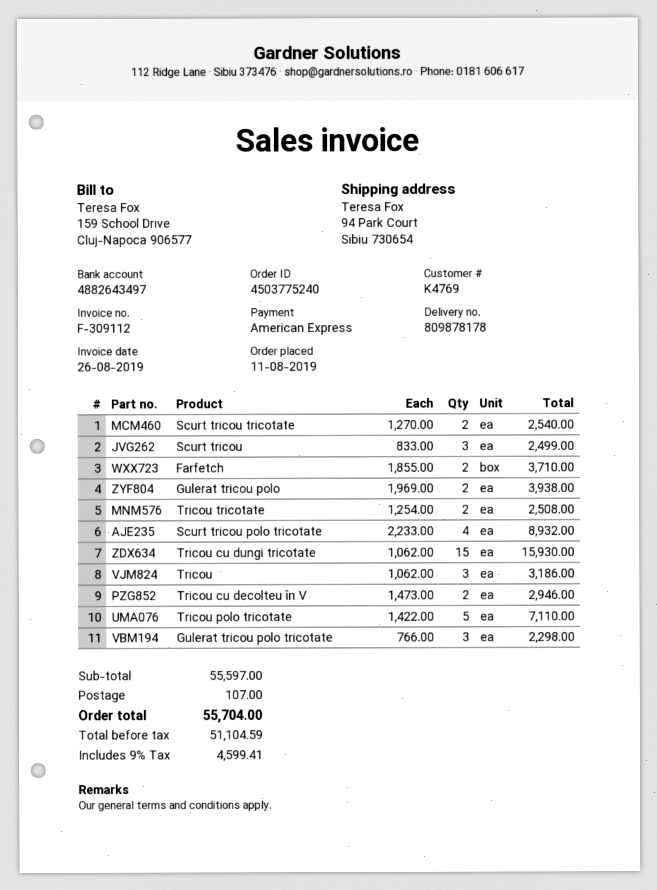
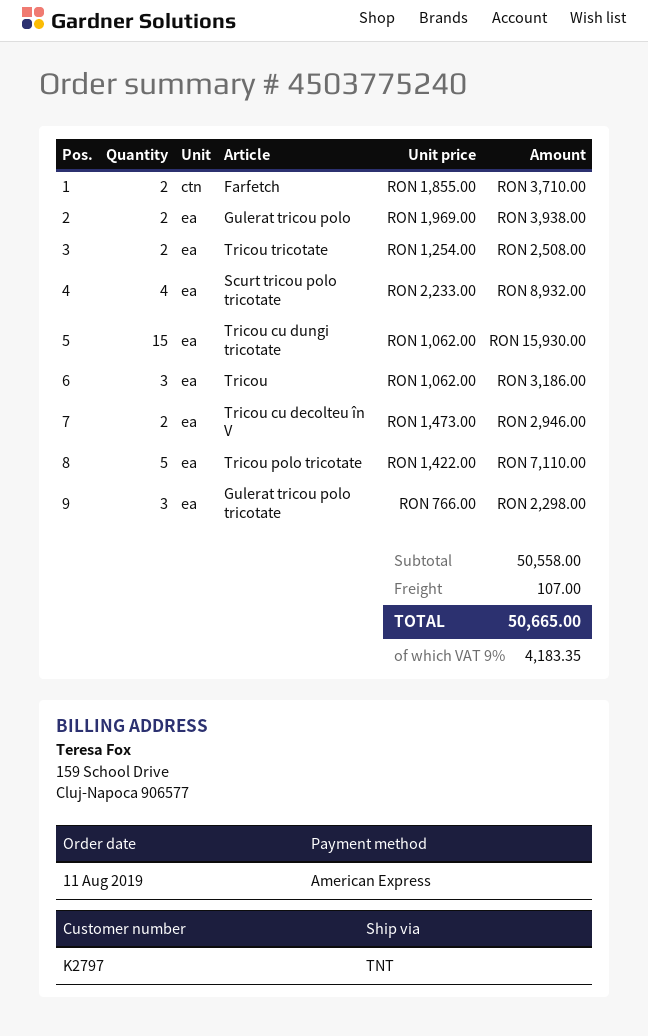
customer number: K4769 -> K2797
Scurt tricou tricotate: 2 x 1270.00 = 2540.00 -> none
Scurt tricou: 3 x 833.00 = 2499.00 -> none
subtotal: 55597.00 -> 50558.00
tax: 9% = 4599.41 -> 9% = 4183.35
total: 55704.00 -> 50665.00

